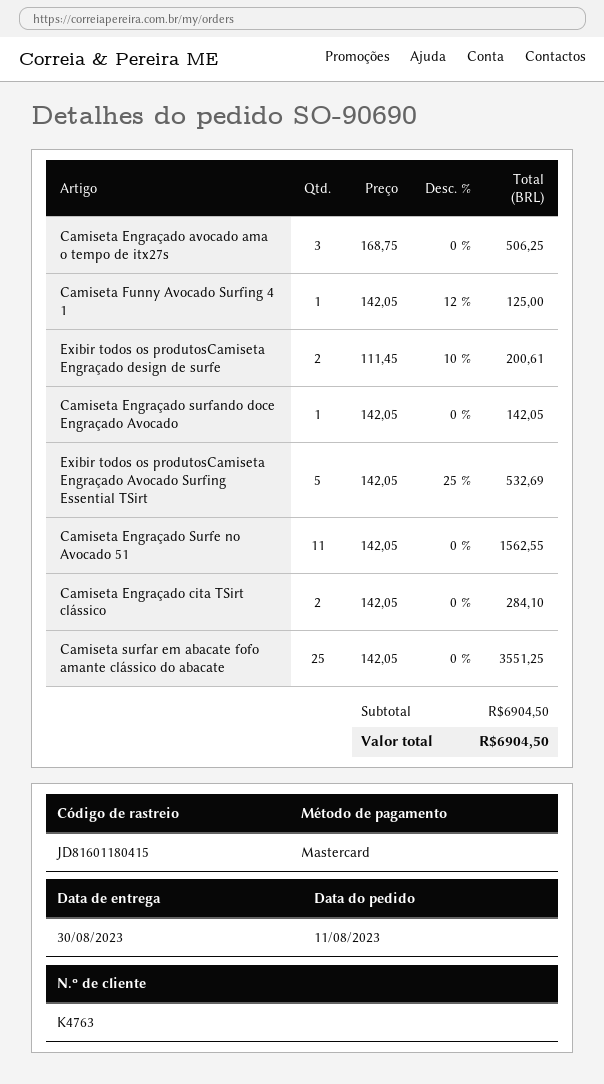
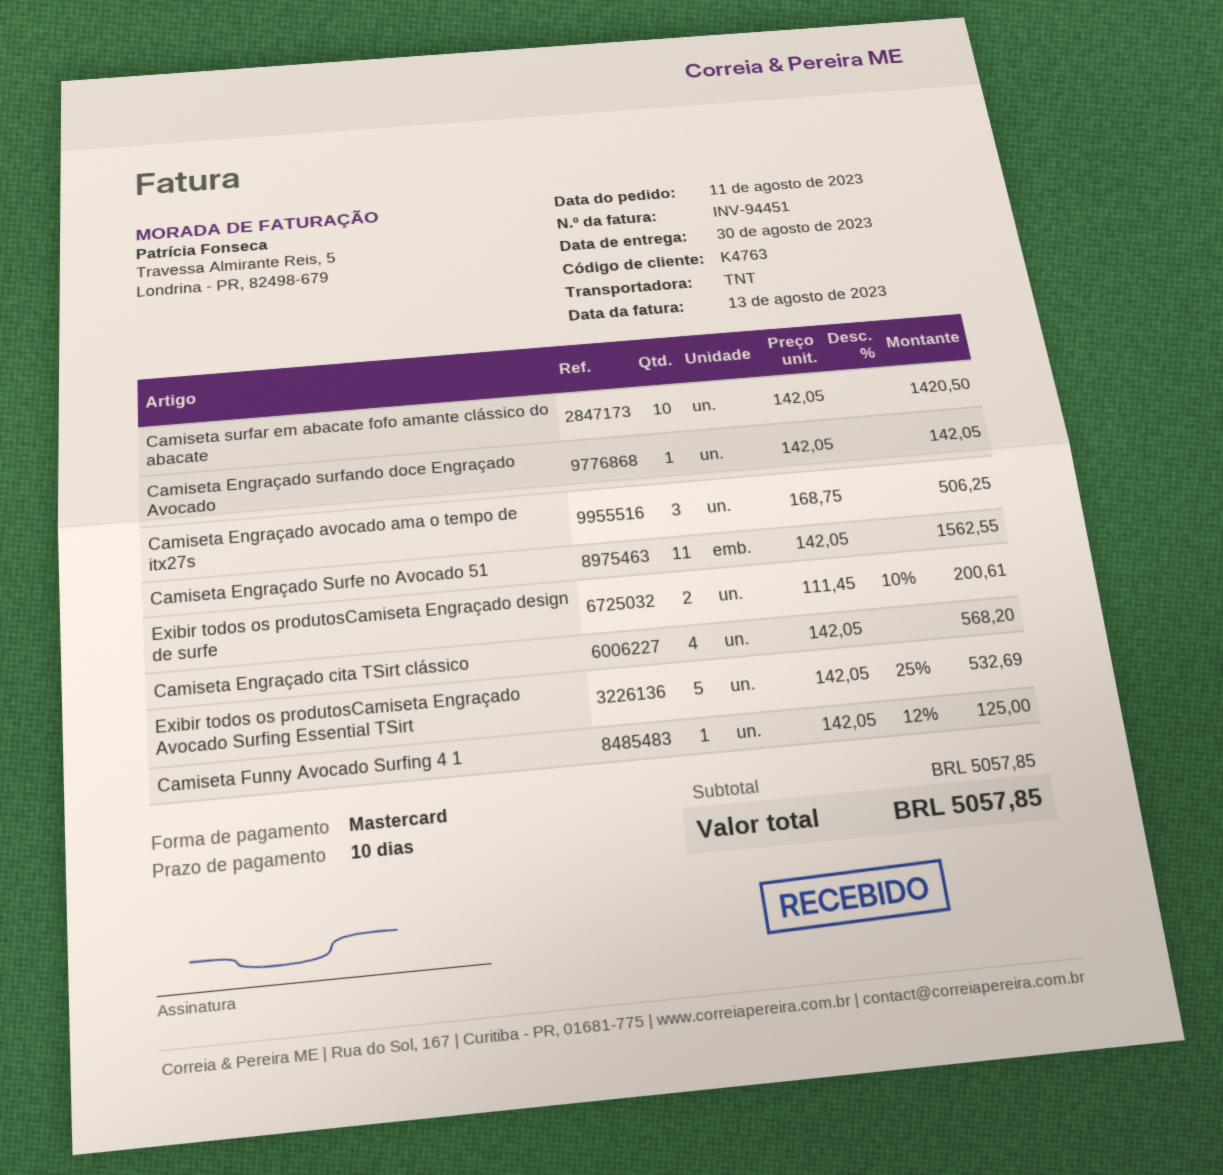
Camiseta Engraçado cita TSirt clássico: 2 x 142.05 = 284.10 -> 4 x 142.05 = 568.20
Camiseta surfar em abacate fofo amante clássico do abacate: 25 x 142.05 = 3551.25 -> 10 x 142.05 = 1420.50
subtotal: 6904.50 -> 5057.85
total: 6904.50 -> 5057.85

